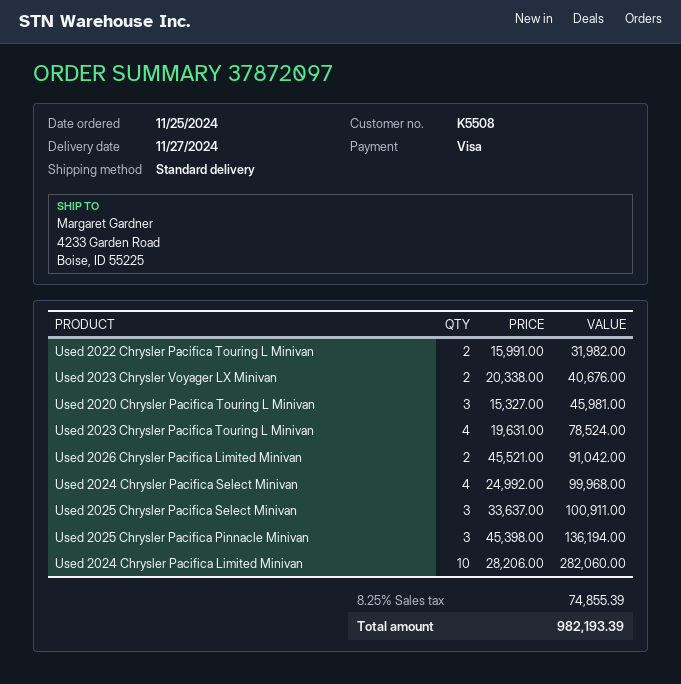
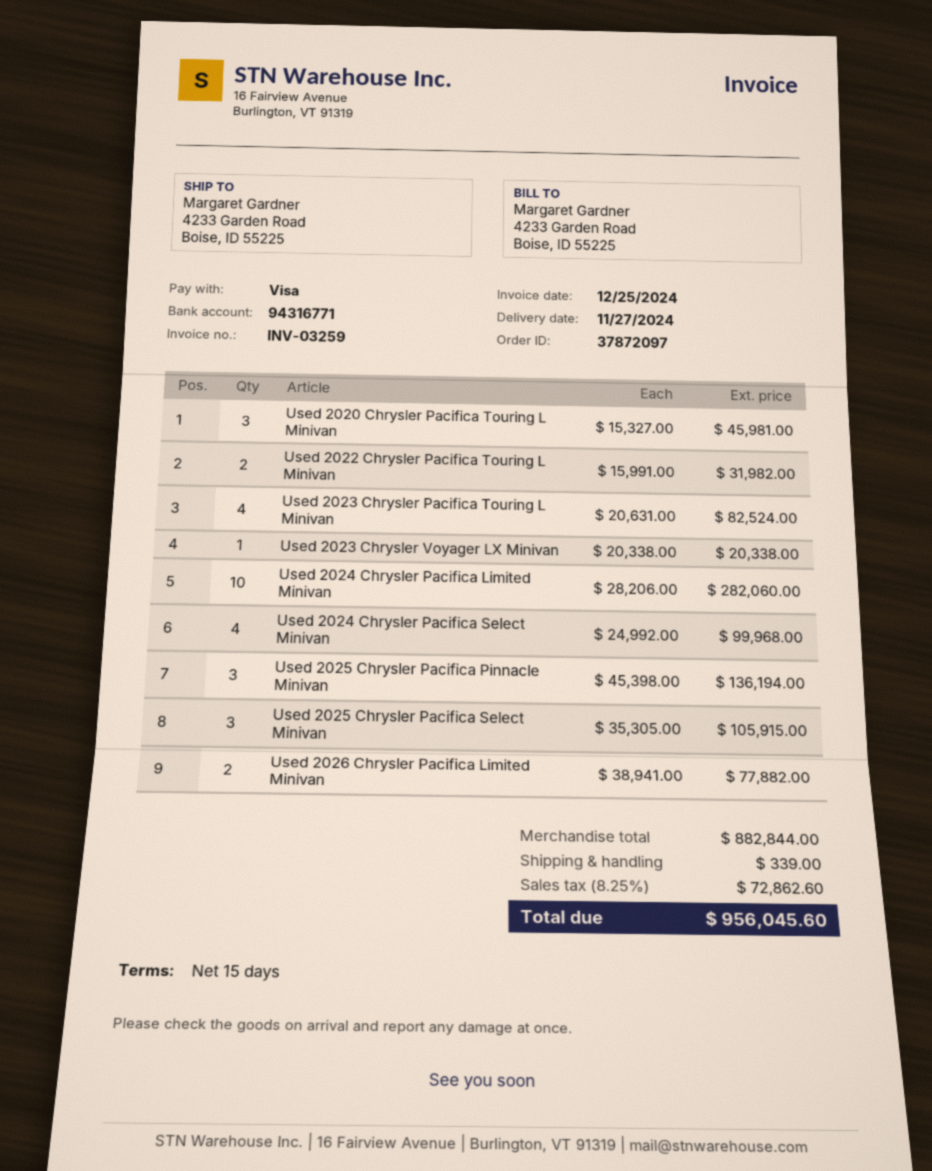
Used 2023 Chrysler Voyager LX Minivan: 2 x 20338.00 = 40676.00 -> 1 x 20338.00 = 20338.00
Used 2023 Chrysler Pacifica Touring L Minivan: 4 x 19631.00 = 78524.00 -> 4 x 20631.00 = 82524.00
Used 2026 Chrysler Pacifica Limited Minivan: 2 x 45521.00 = 91042.00 -> 2 x 38941.00 = 77882.00
Used 2025 Chrysler Pacifica Select Minivan: 3 x 33637.00 = 100911.00 -> 3 x 35305.00 = 105915.00
shipping: none -> 339.00
tax: 8.25% = 74855.39 -> 8.25% = 72862.60
total: 982193.39 -> 956045.60

